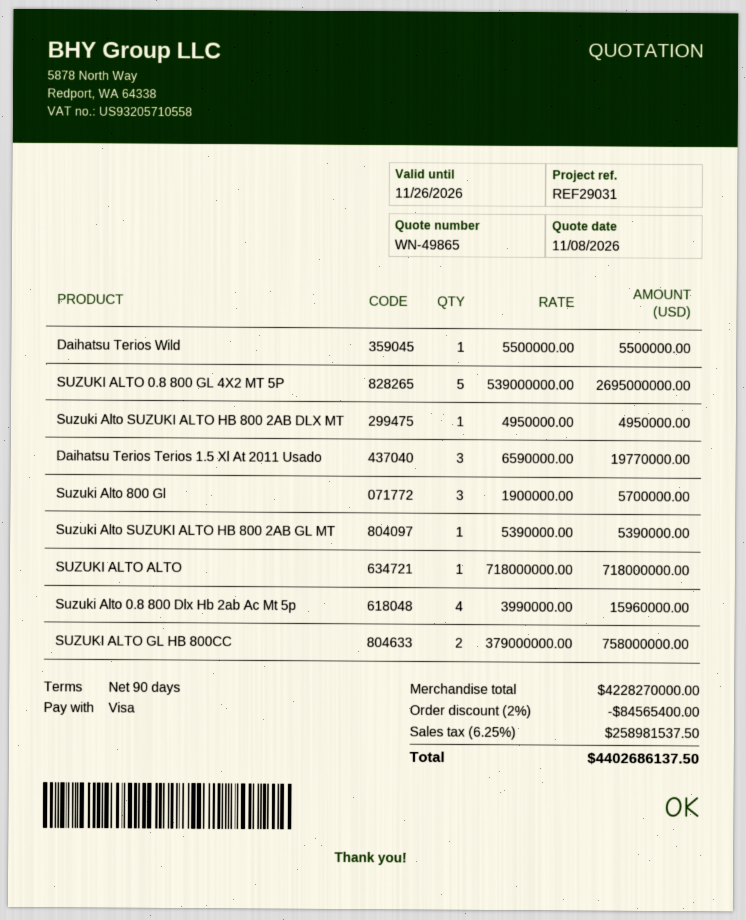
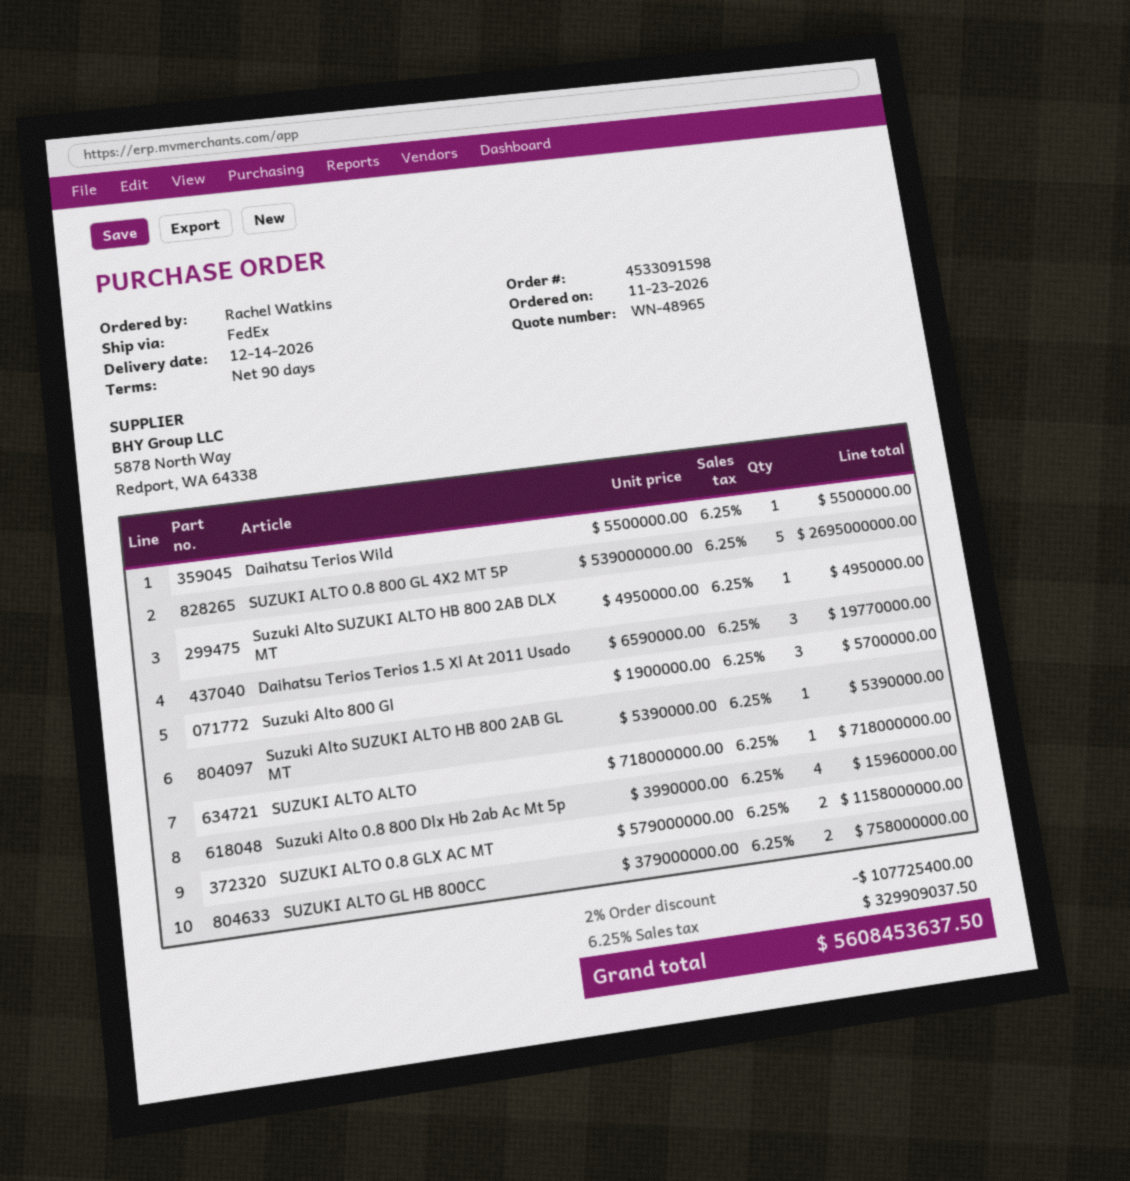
quote number: WN-49865 -> WN-48965
SUZUKI ALTO 0.8 GLX AC MT: none -> 2 x 579000000.00 = 1158000000.00
discount: 2% = 84565400.00 -> 2% = 107725400.00
tax: 6.25% = 258981537.50 -> 6.25% = 329909037.50
total: 4402686137.50 -> 5608453637.50

